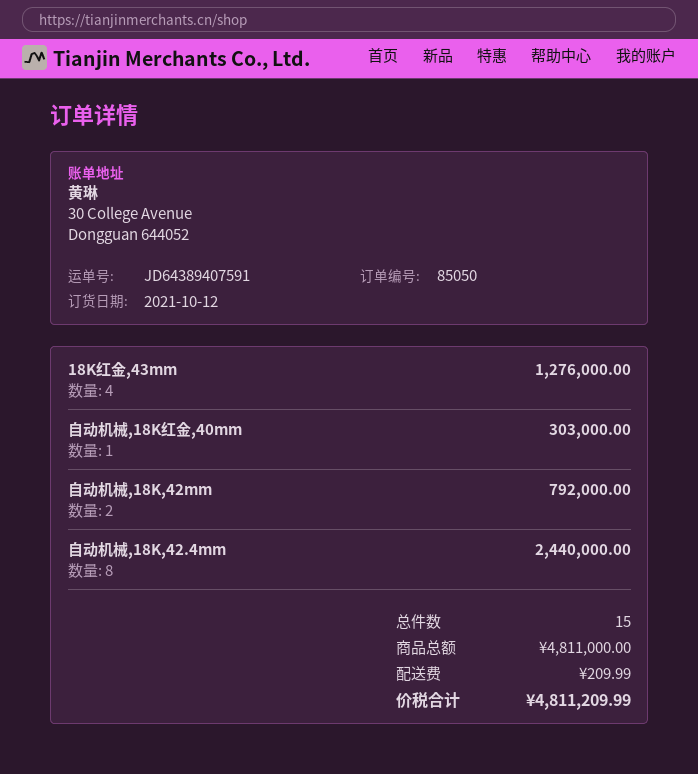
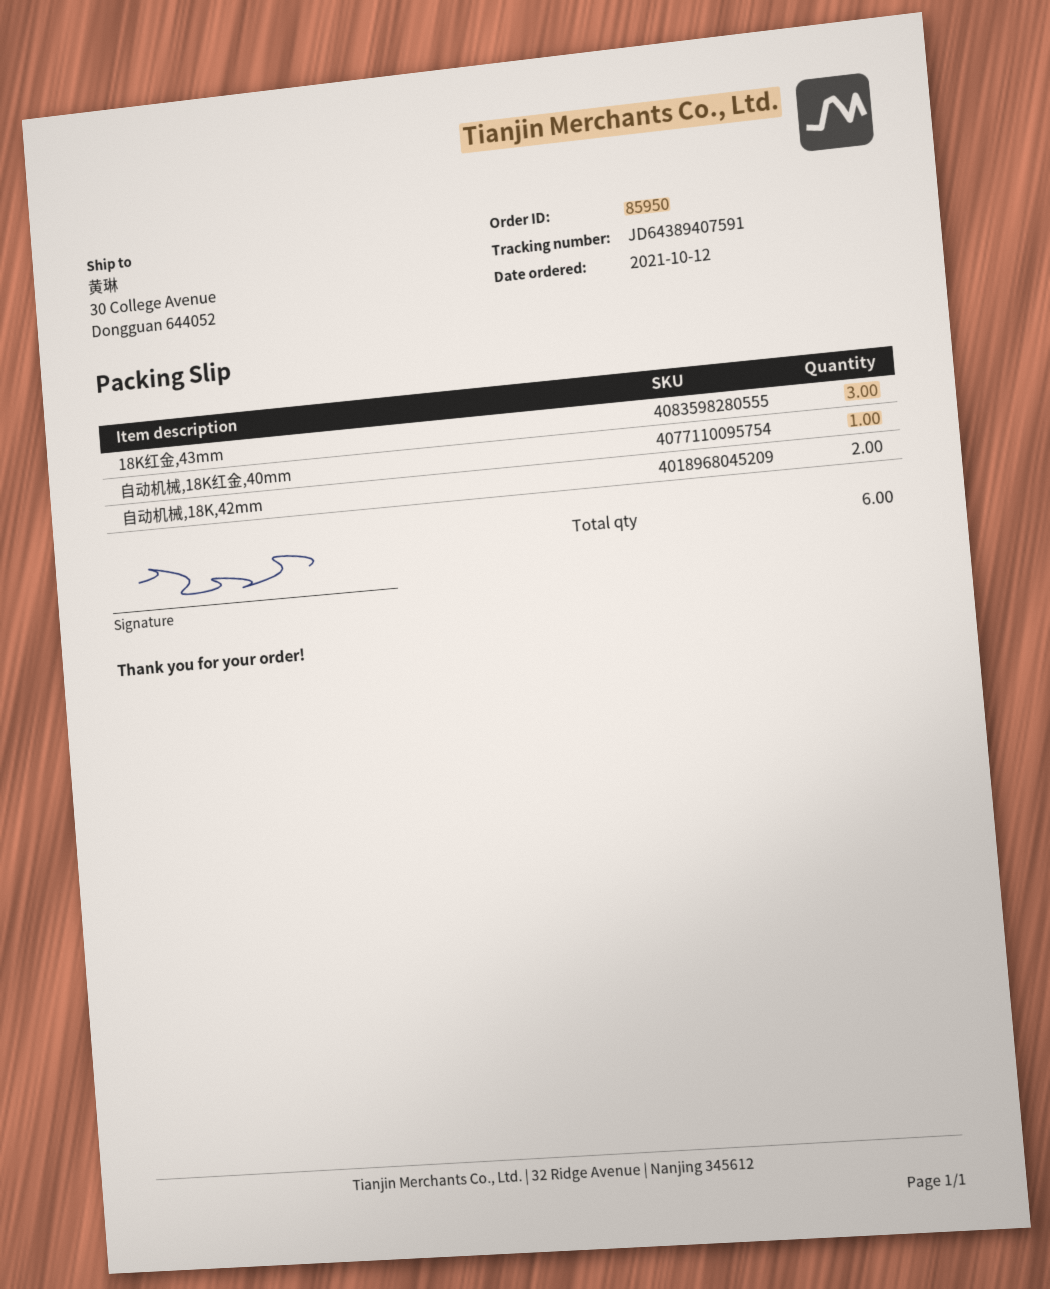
order number: 85050 -> 85950
18K红金,43mm: 4 -> 3
自动机械,18K,42.4mm: 8 -> none
total quantity: 15 -> 6

